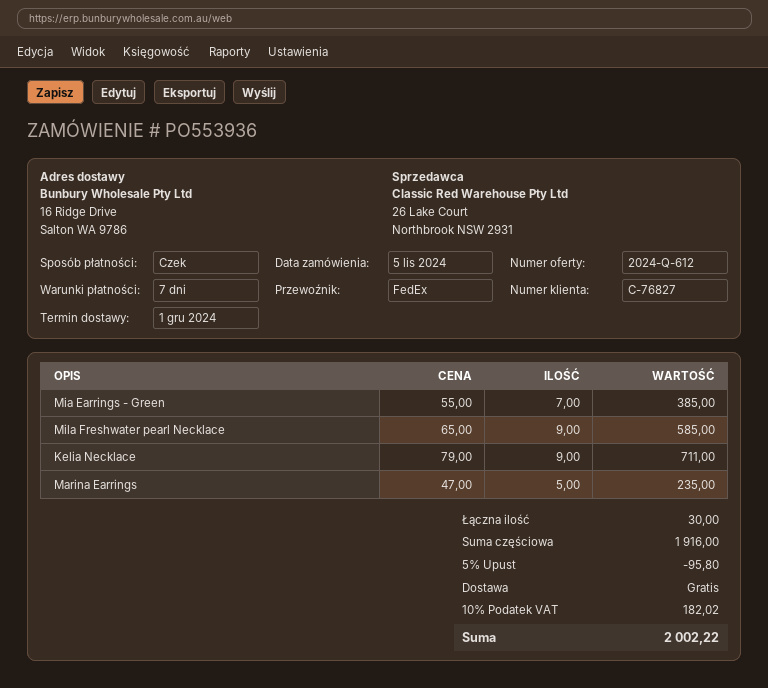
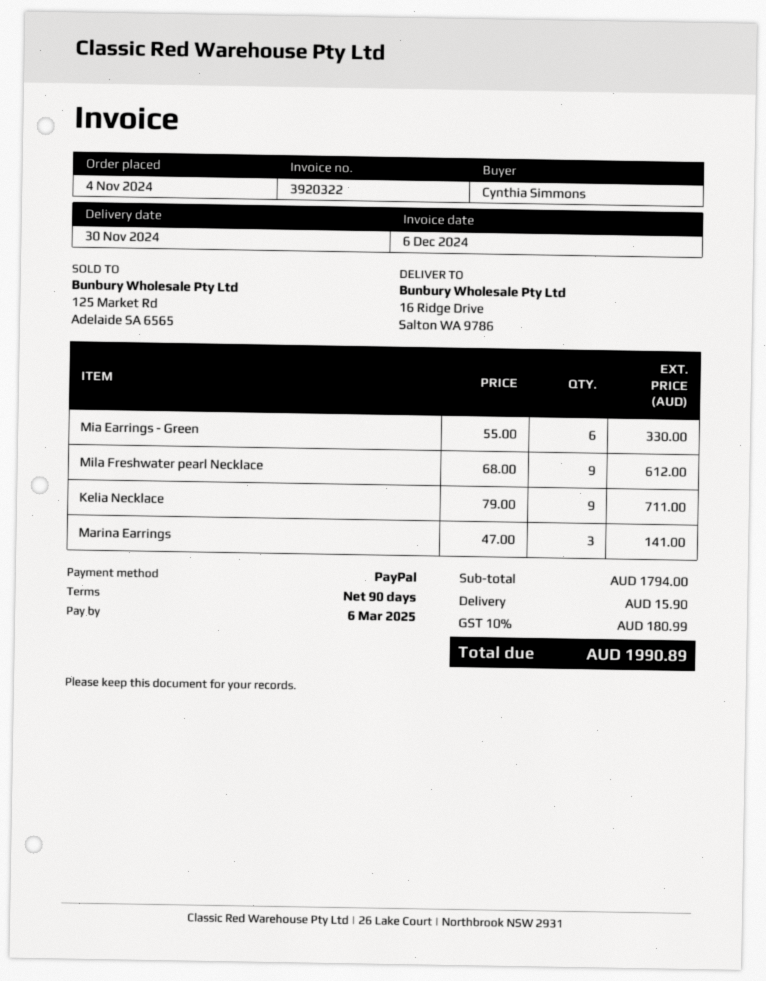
order date: 2024-11-05 -> 2024-11-04
delivery date: 2024-12-01 -> 2024-11-30
payment terms: 7 days -> 90 days
payment method: cheque -> PayPal
Mia Earrings - Green: 7 x 55.00 = 385.00 -> 6 x 55.00 = 330.00
Mila Freshwater pearl Necklace: 9 x 65.00 = 585.00 -> 9 x 68.00 = 612.00
Marina Earrings: 5 x 47.00 = 235.00 -> 3 x 47.00 = 141.00
subtotal: 1916.00 -> 1794.00
discount: 5% = 95.80 -> none
shipping: 0.00 -> 15.90
tax: 10% = 182.02 -> 10% = 180.99
total: 2002.22 -> 1990.89

